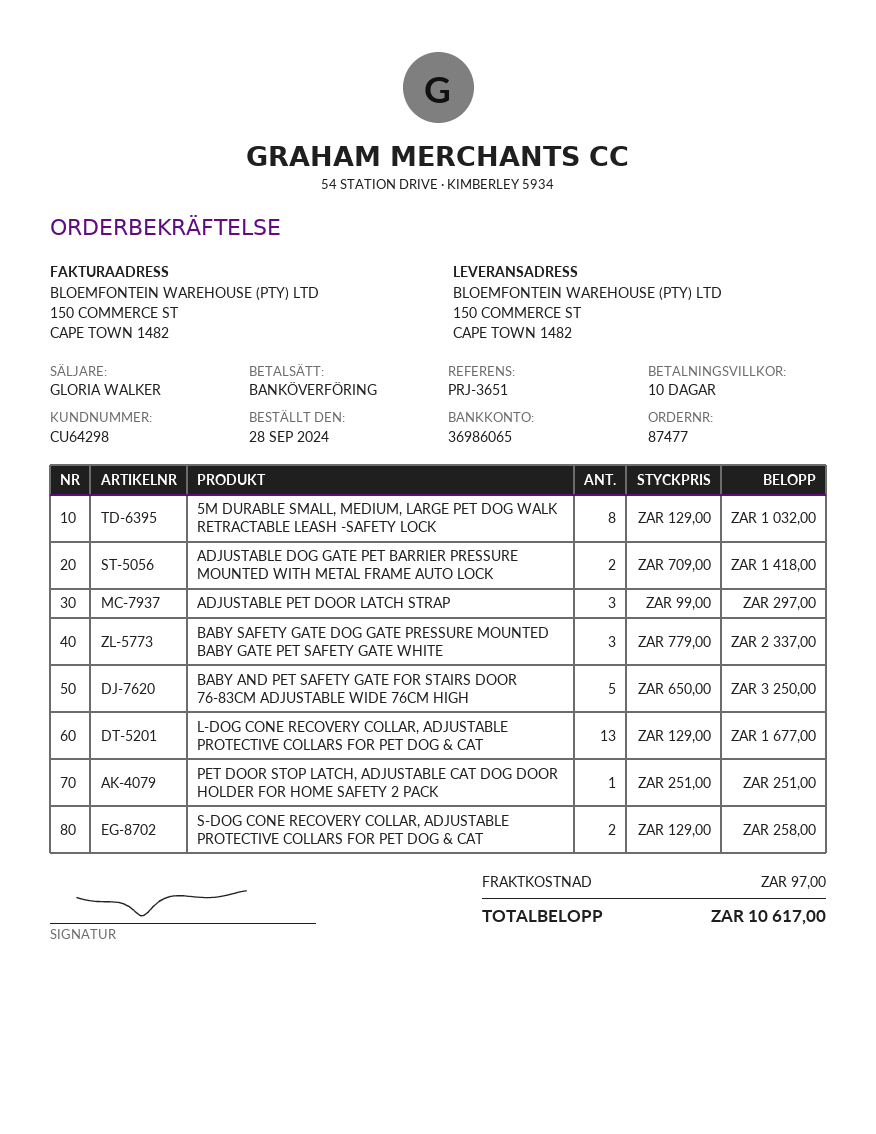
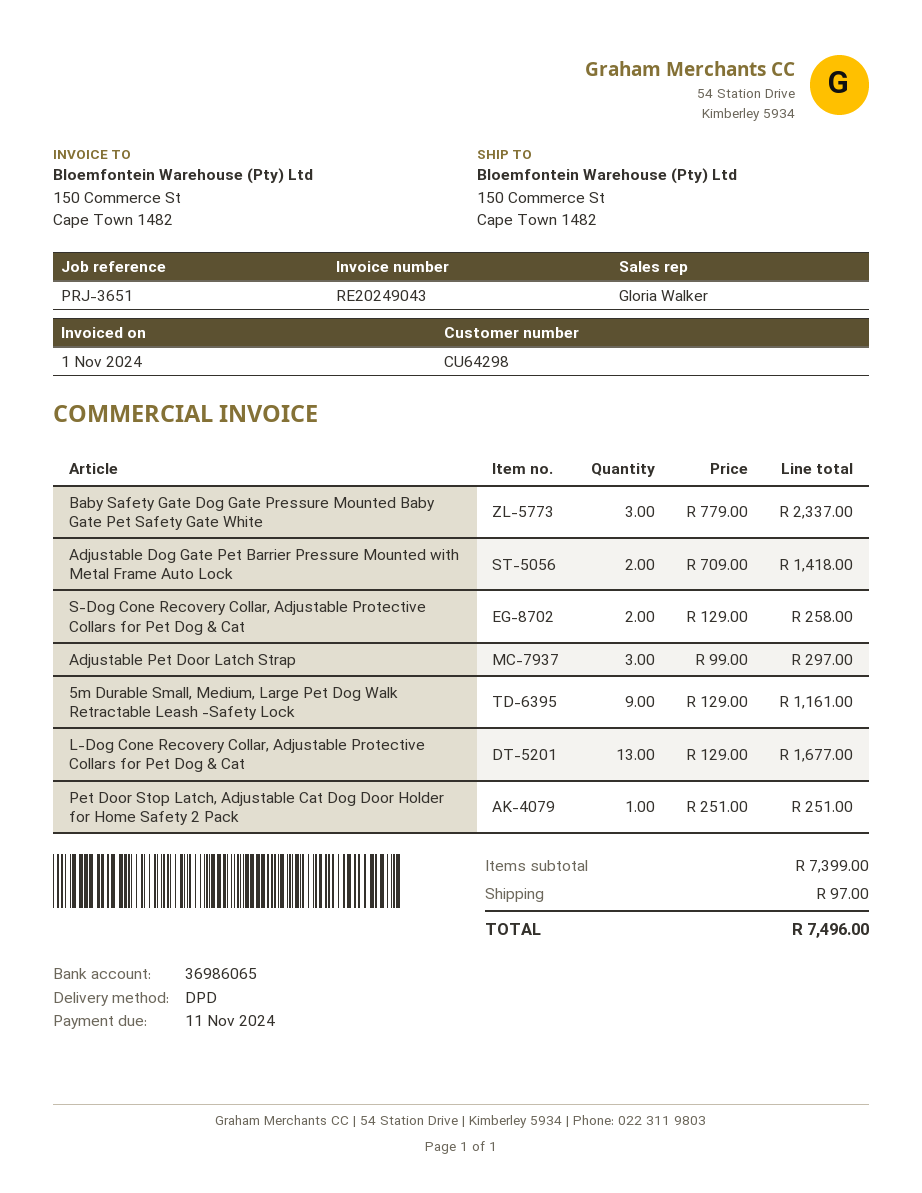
5M DURABLE SMALL, MEDIUM, LARGE PET DOG WALK RETRACTABLE LEASH -SAFETY LOCK: 8 x 129.00 = 1032.00 -> 9 x 129.00 = 1161.00
BABY AND PET SAFETY GATE FOR STAIRS DOOR 76-83CM ADJUSTABLE WIDE 76CM HIGH: 5 x 650.00 = 3250.00 -> none
total: 10617.00 -> 7496.00

